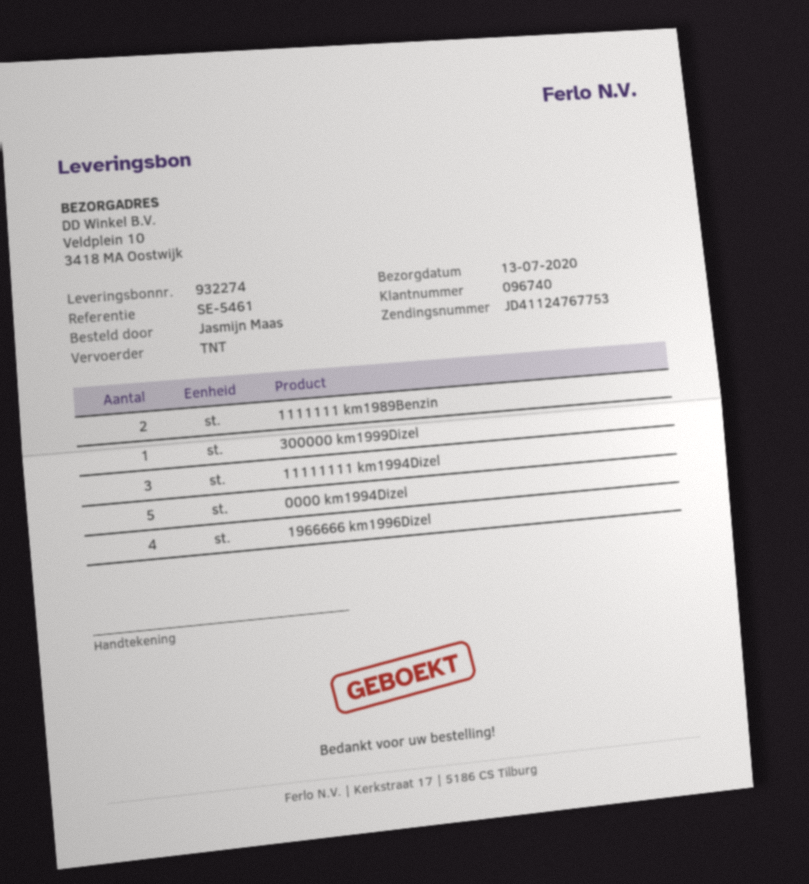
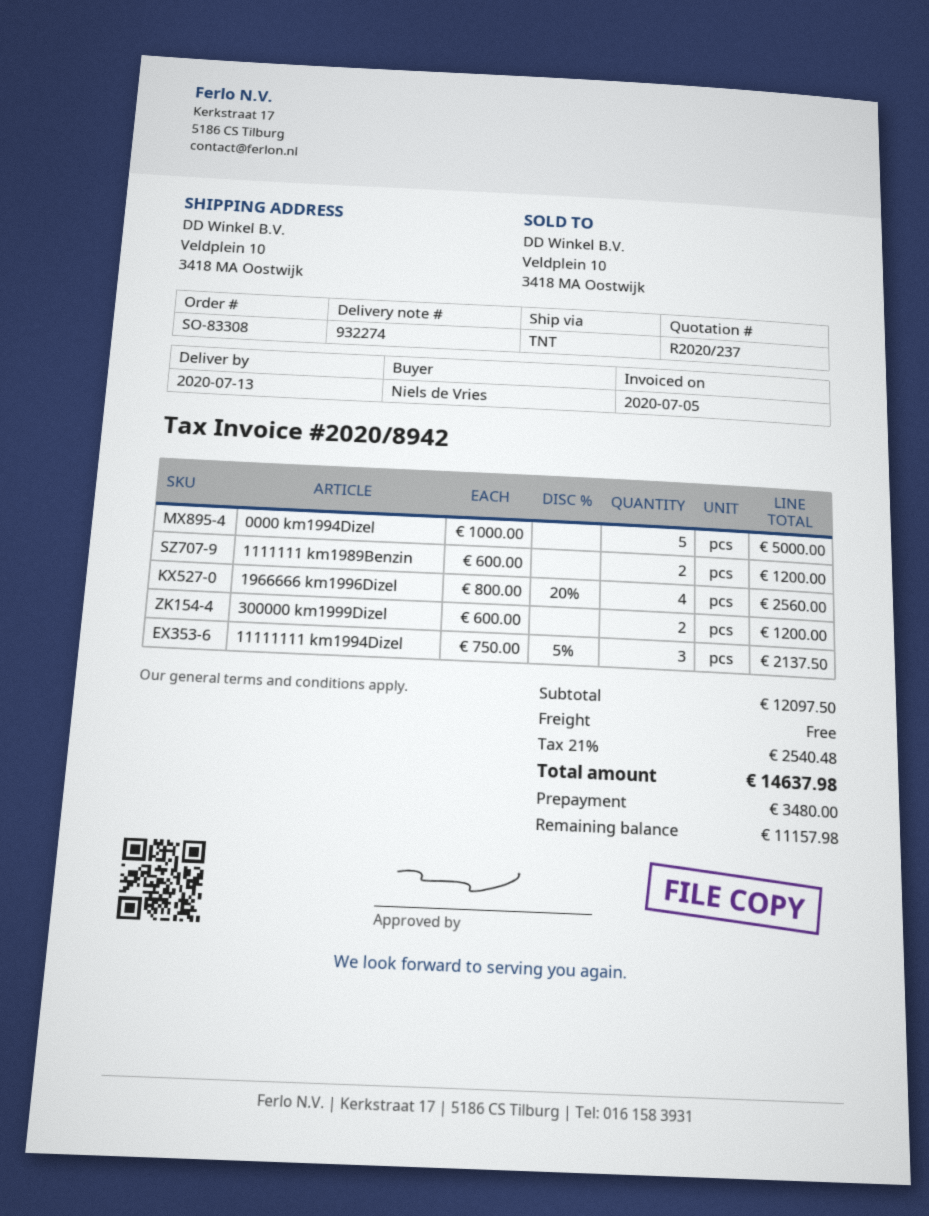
ordered by: Jasmijn Maas -> Niels de Vries
300000 km1999Dizel: 1 -> 2

